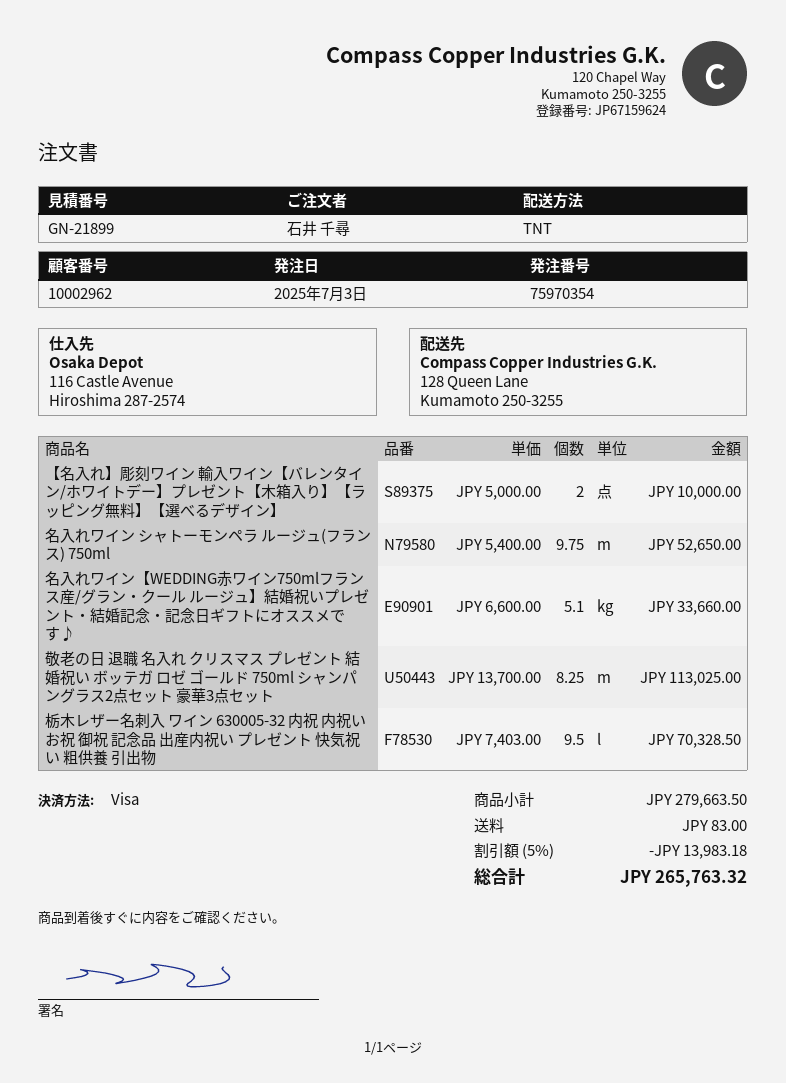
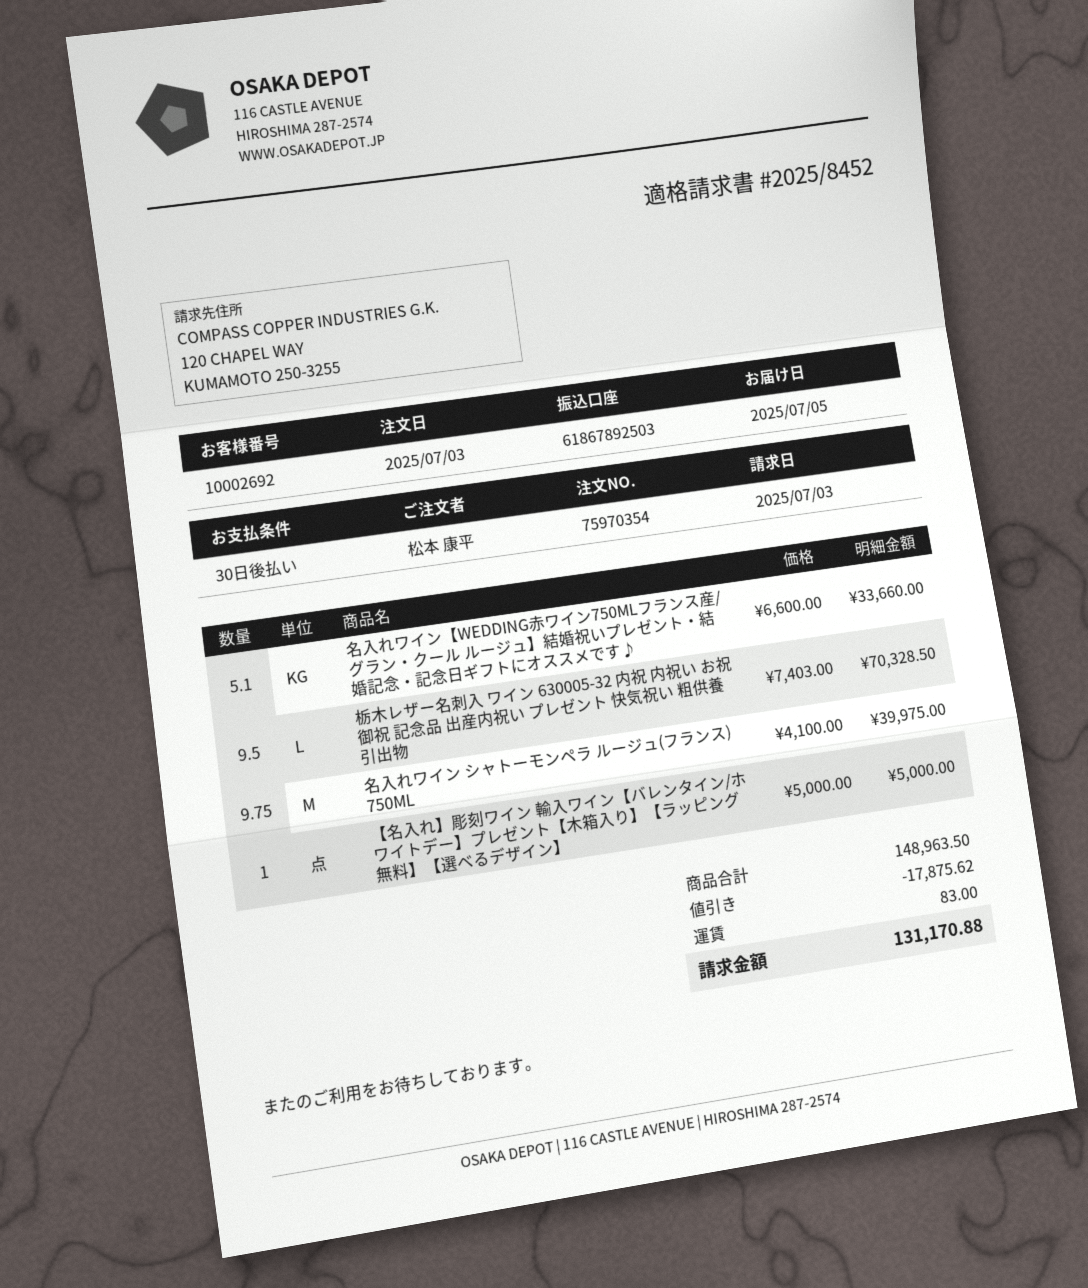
customer number: 10002962 -> 10002692
ordered by: 石井 千尋 -> 松本 康平
【名入れ】彫刻ワイン 輸入ワイン【バレンタイン/ホワイトデー】プレゼント【木箱入り】【ラッピング無料】【選べるデザイン】: 2 x 5000.00 = 10000.00 -> 1 x 5000.00 = 5000.00
名入れワイン シャトーモンペラ ルージュ(フランス) 750ml: 9.75 x 5400.00 = 52650.00 -> 9.75 x 4100.00 = 39975.00
敬老の日 退職 名入れ クリスマス プレゼント 結婚祝い ボッテガ ロゼ ゴールド 750ml シャンパングラス2点セット 豪華3点セット: 8.25 x 13700.00 = 113025.00 -> none
subtotal: 279663.50 -> 148963.50
discount: 13983.18 -> 17875.62
total: 265763.32 -> 131170.88

